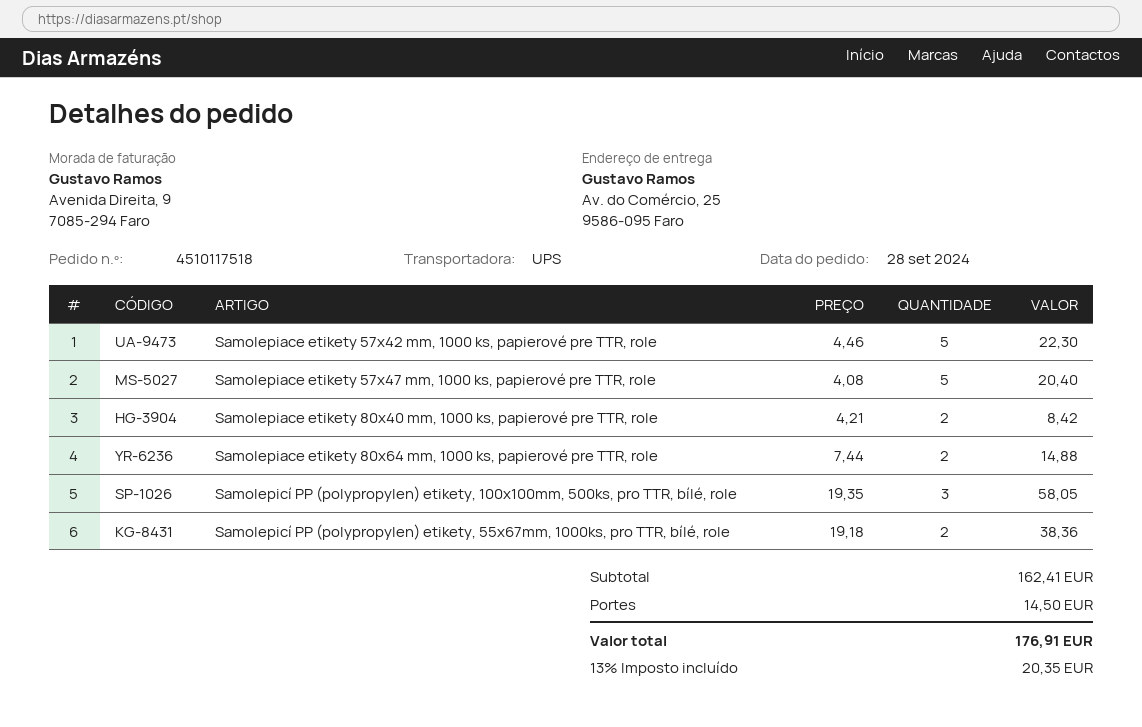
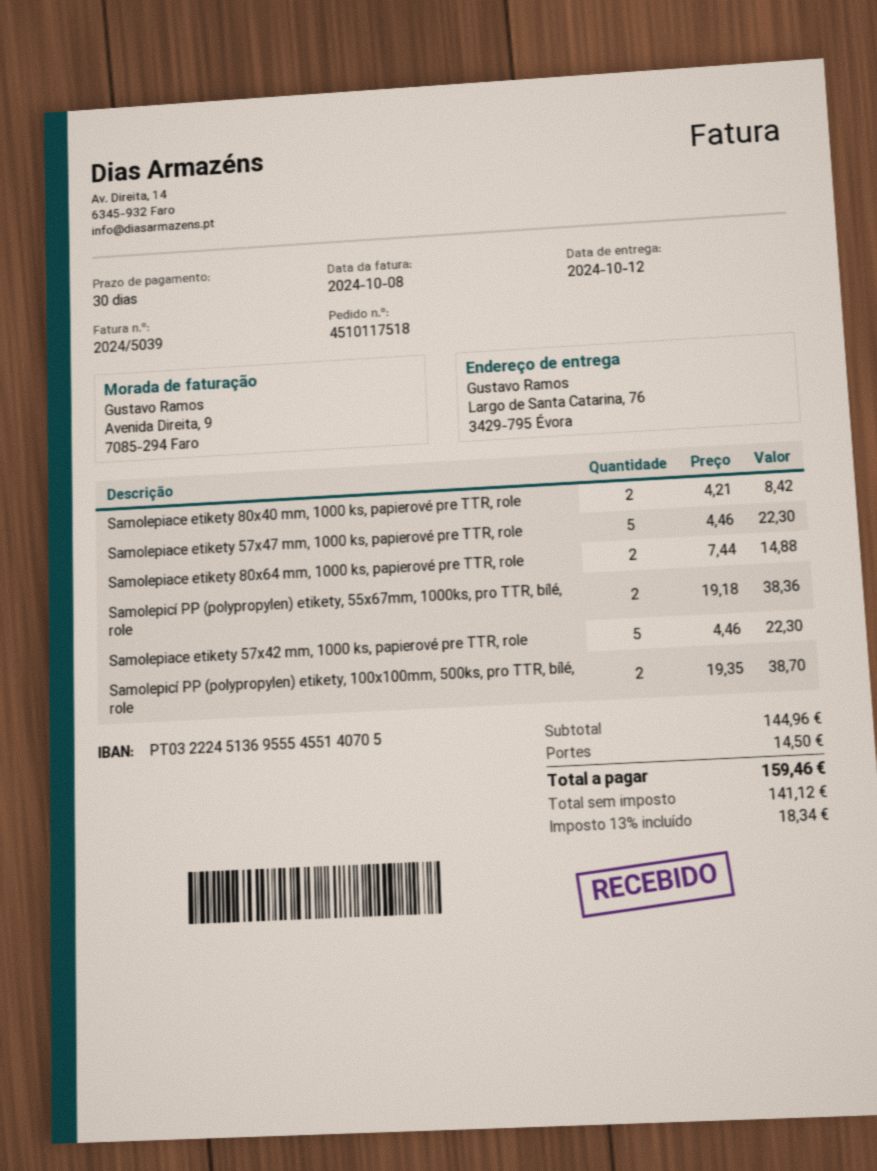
ship to: Av. do Comércio, 25, 9586-095 Faro -> Largo de Santa Catarina, 76, 3429-795 Évora
Samolepiace etikety 57x47 mm, 1000 ks, papierové pre TTR, role: 5 x 4.08 = 20.40 -> 5 x 4.46 = 22.30
Samolepicí PP (polypropylen) etikety, 100x100mm, 500ks, pro TTR, bílé, role: 3 x 19.35 = 58.05 -> 2 x 19.35 = 38.70
subtotal: 162.41 -> 144.96
tax: 13% = 20.35 -> 13% = 18.34
total: 176.91 -> 159.46

